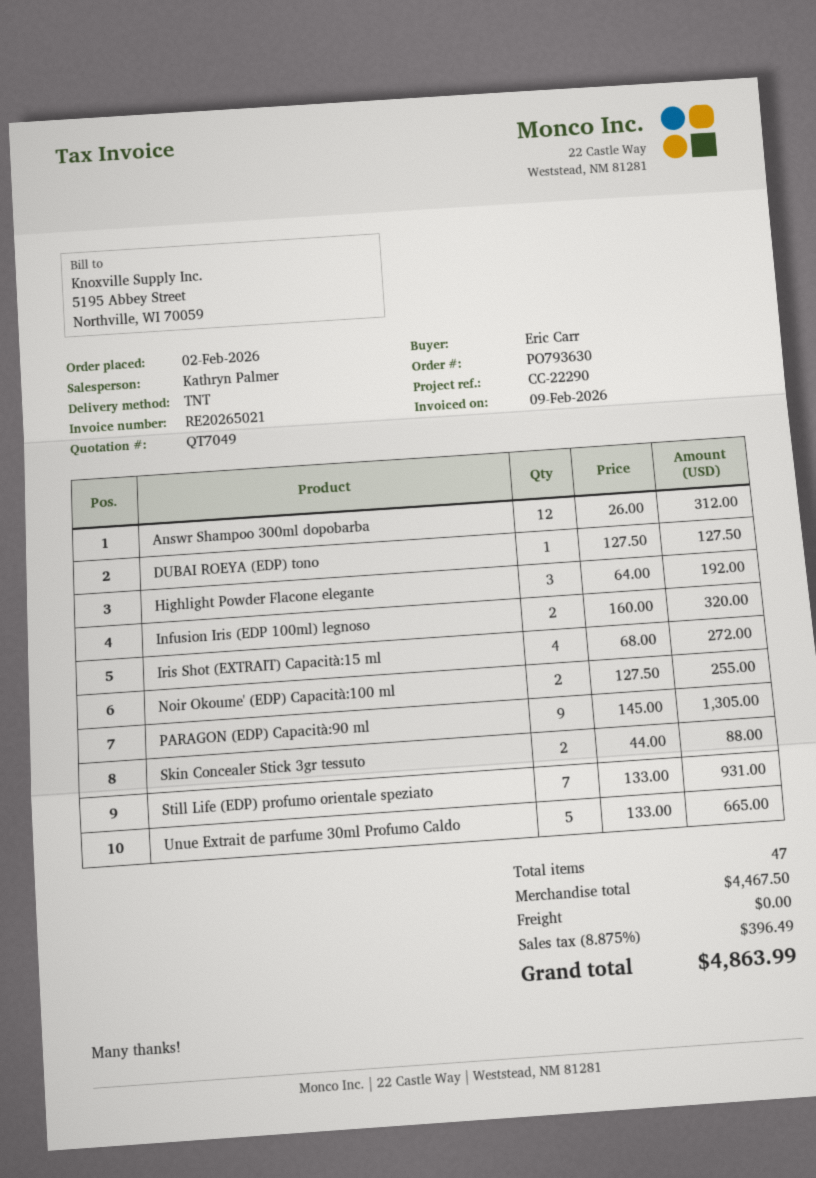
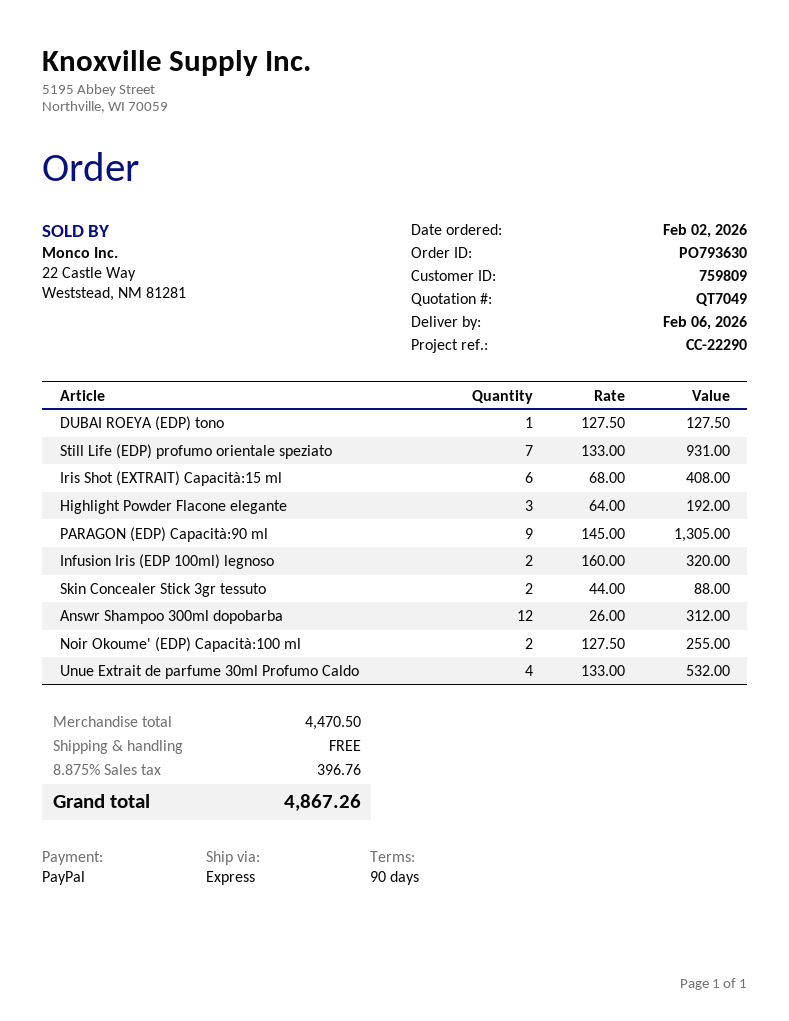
shipping method: TNT -> express
Iris Shot (EXTRAIT) Capacità:15 ml: 4 x 68.00 = 272.00 -> 6 x 68.00 = 408.00
Unue Extrait de parfume 30ml Profumo Caldo: 5 x 133.00 = 665.00 -> 4 x 133.00 = 532.00
subtotal: 4467.50 -> 4470.50
tax: 8.875% = 396.49 -> 8.875% = 396.76
total: 4863.99 -> 4867.26

